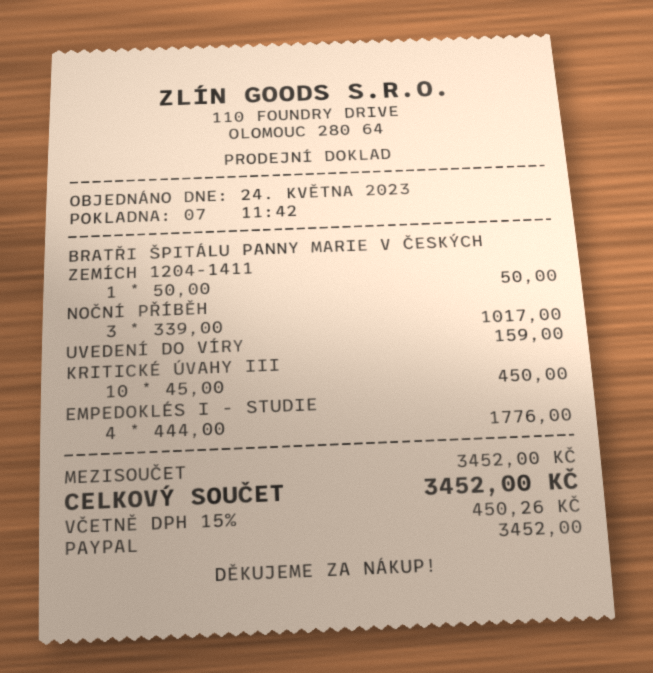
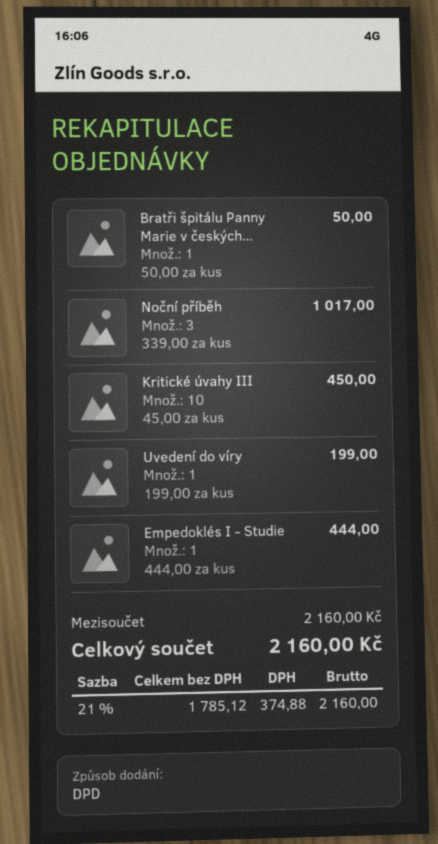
UVEDENÍ DO VÍRY: 1 x 159.00 = 159.00 -> 1 x 199.00 = 199.00
EMPEDOKLÉS I - STUDIE: 4 x 444.00 = 1776.00 -> 1 x 444.00 = 444.00
subtotal: 3452.00 -> 2160.00
tax: 15% = 450.26 -> 21% = 374.88
total: 3452.00 -> 2160.00

